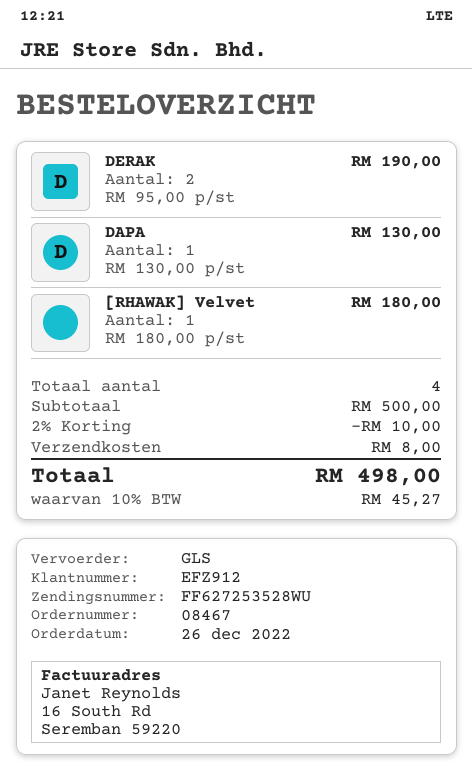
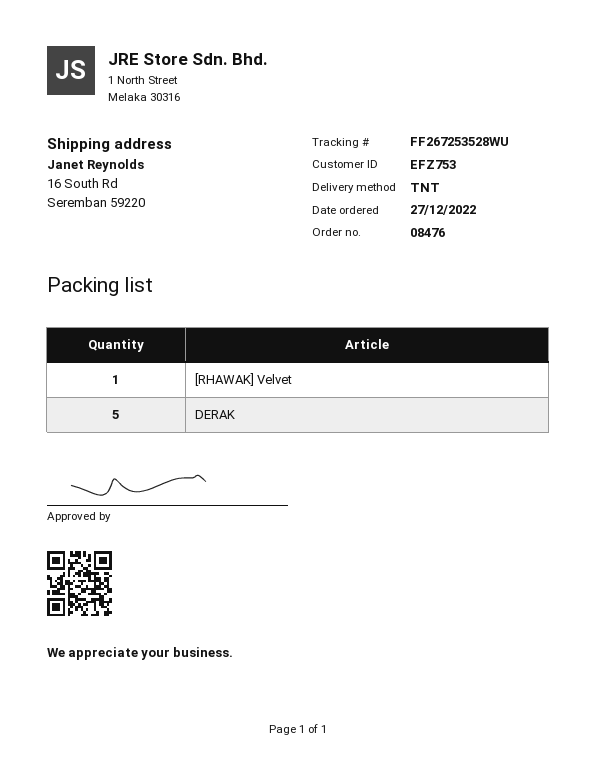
order number: 08467 -> 08476
order date: 2022-12-26 -> 2022-12-27
customer number: EFZ912 -> EFZ753
shipping method: GLS -> TNT
tracking number: FF627253528WU -> FF267253528WU
DERAK: 2 -> 5
DAPA: 1 -> none

